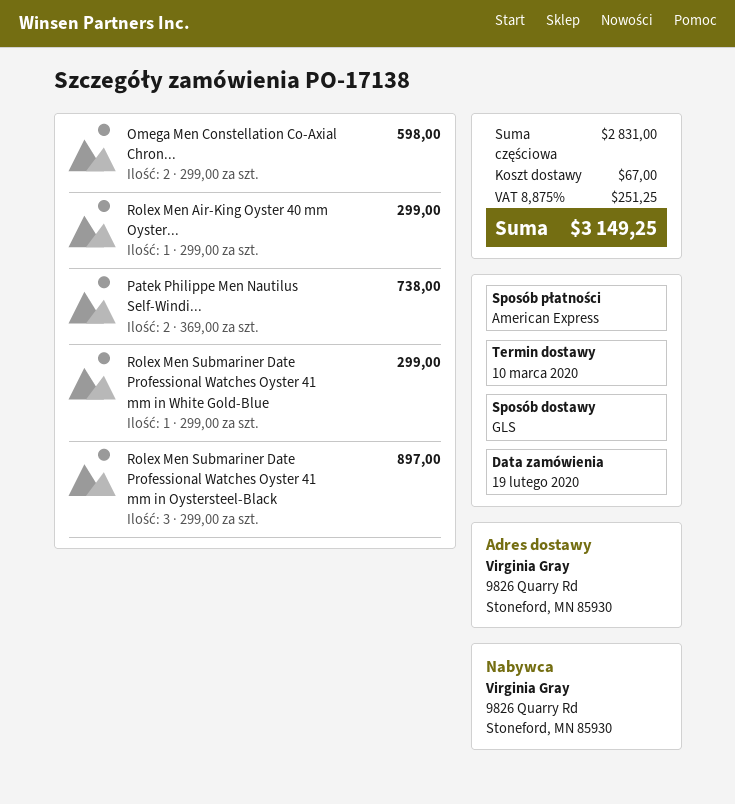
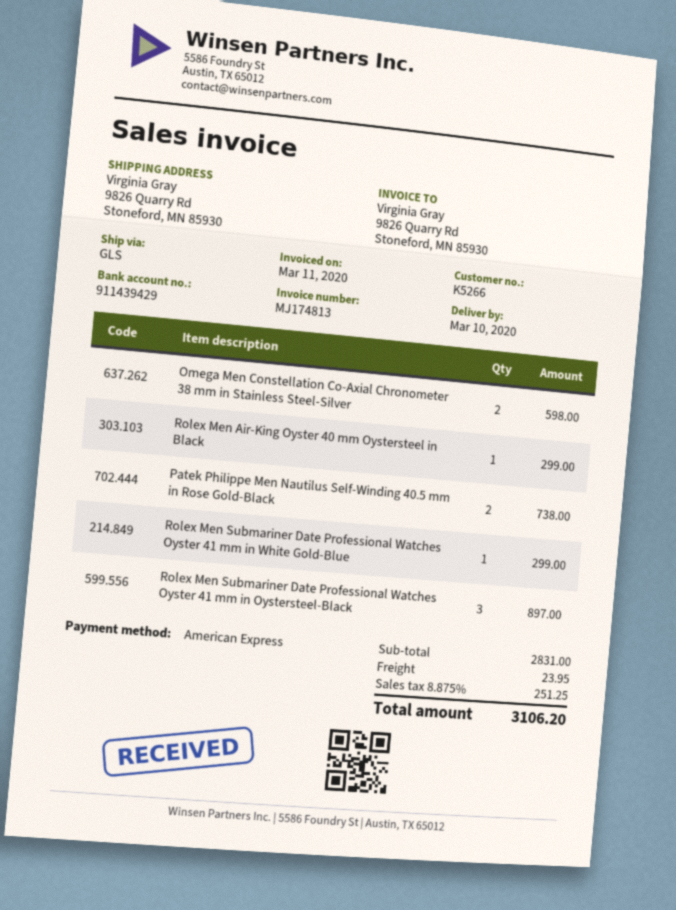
shipping: 67.00 -> 23.95
total: 3149.25 -> 3106.20

